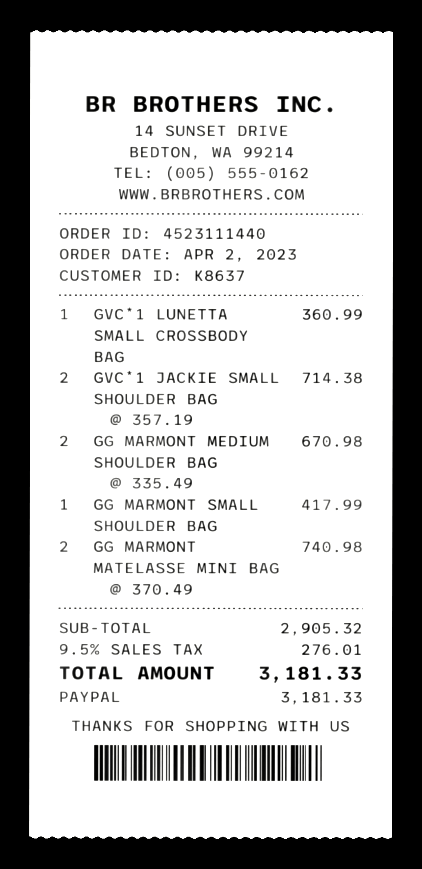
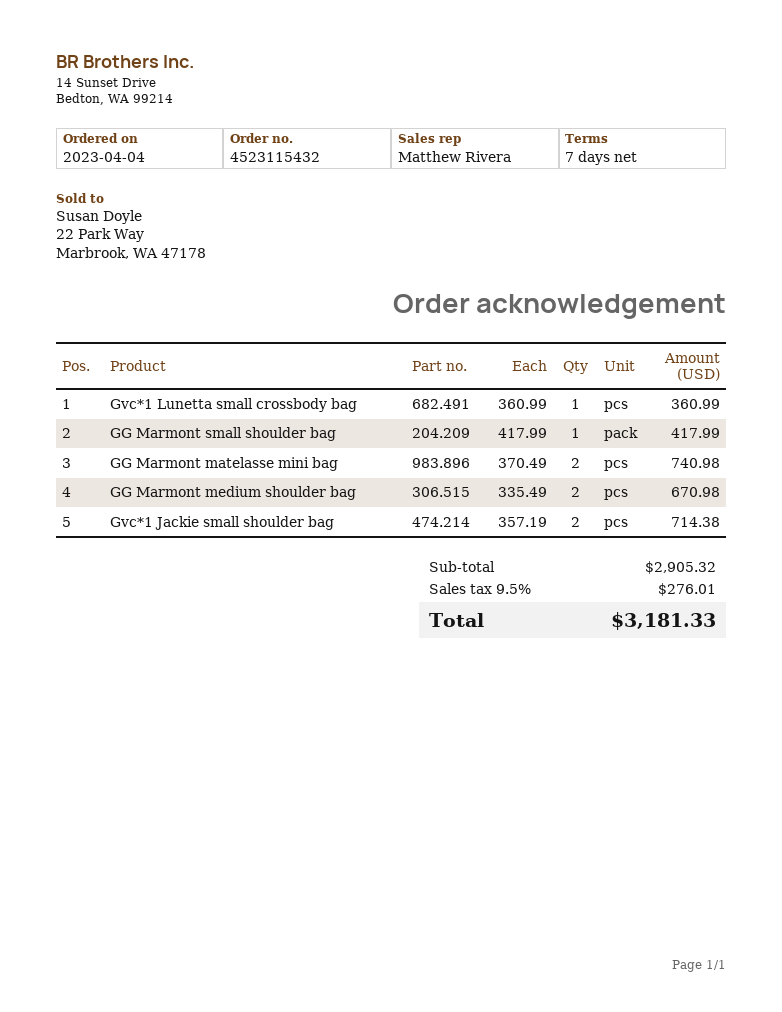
order number: 4523111440 -> 4523115432
order date: 2023-04-02 -> 2023-04-04

